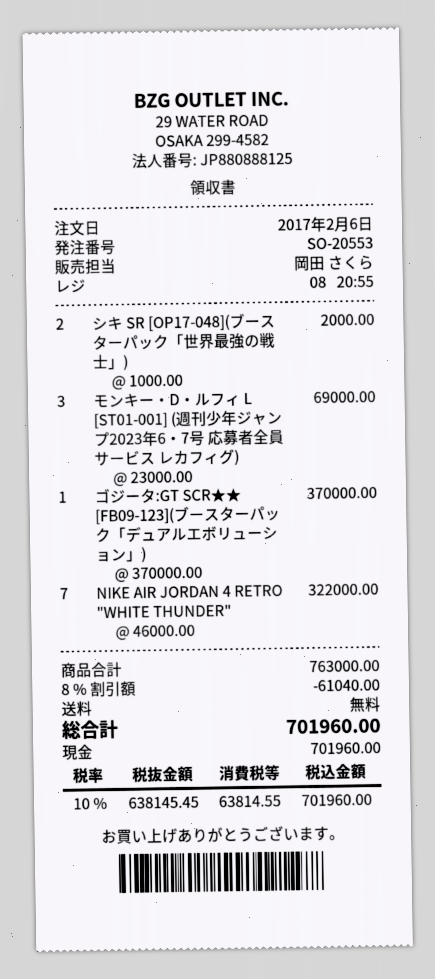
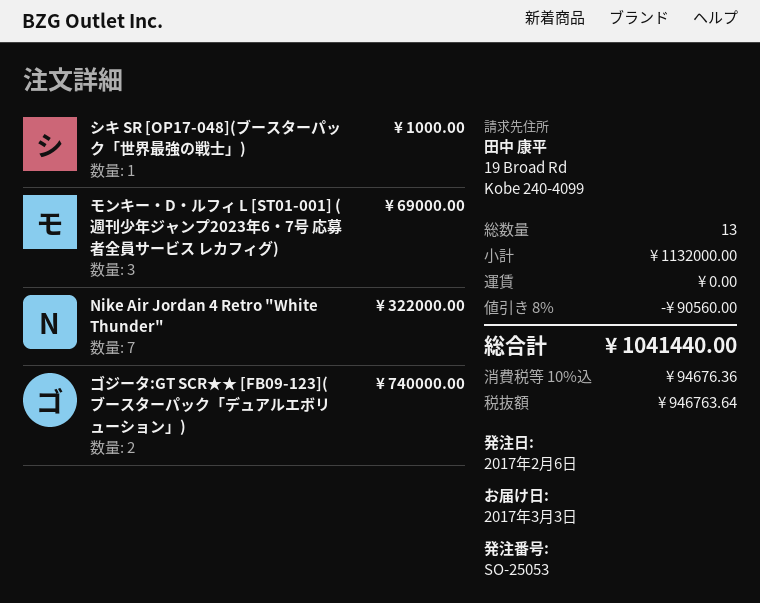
order number: SO-20553 -> SO-25053
シキ SR [OP17-048](ブースターパック「世界最強の戦士」): 2 for 2000.00 -> 1 for 1000.00
ゴジータ:GT SCR★★ [FB09-123](ブースターパック「デュアルエボリューション」): 1 for 370000.00 -> 2 for 740000.00
subtotal: 763000.00 -> 1132000.00
discount: 8% = 61040.00 -> 8% = 90560.00
net: 638145.45 -> 946763.64
tax: 10% = 63814.55 -> 10% = 94676.36
total: 701960.00 -> 1041440.00

